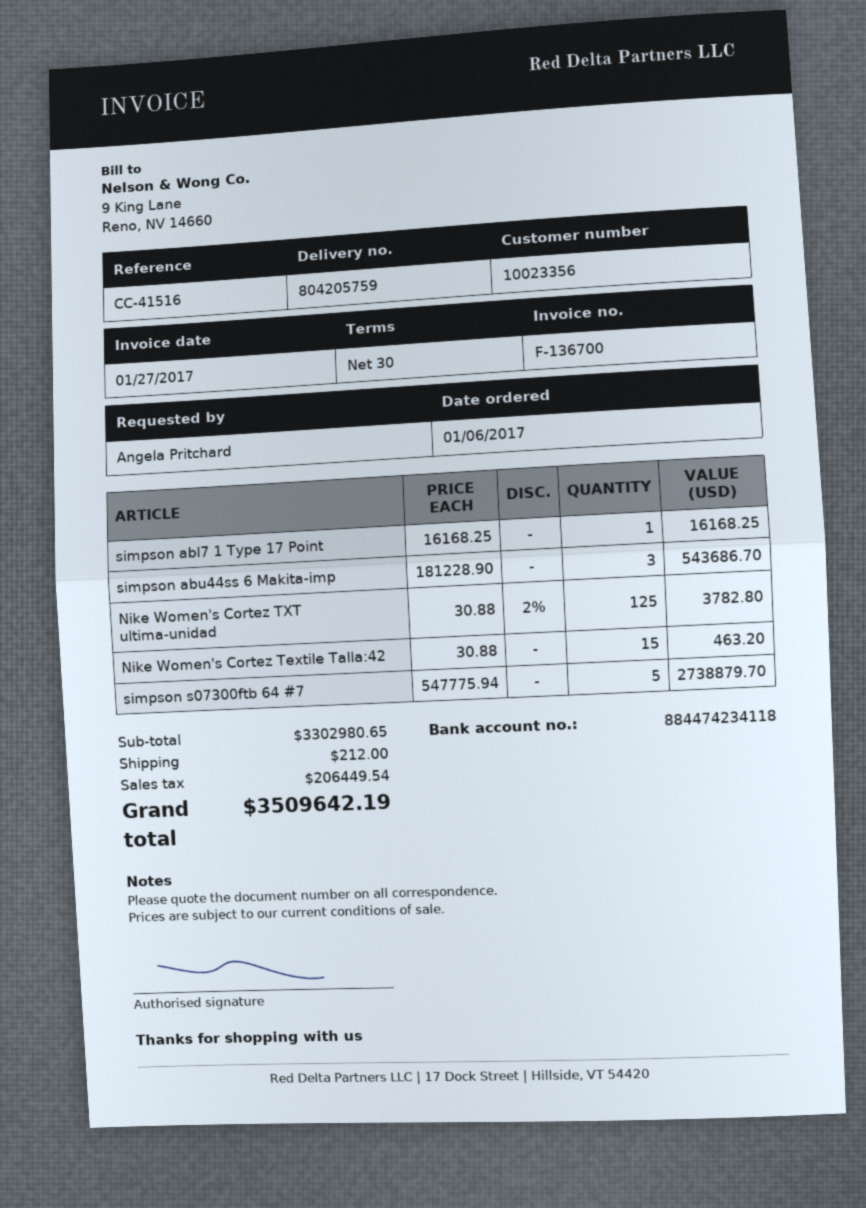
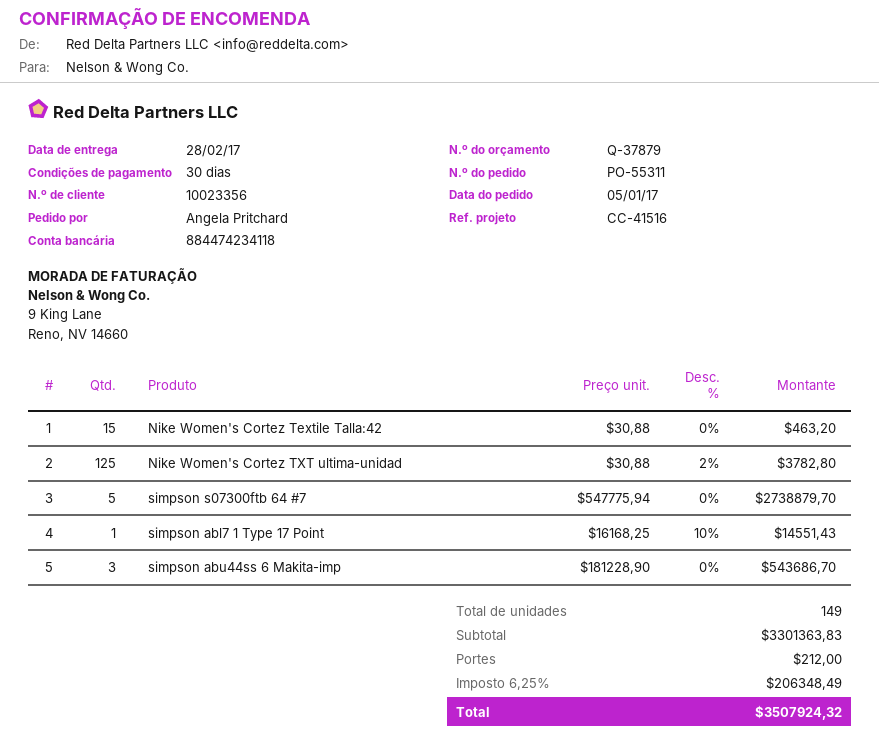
order date: 2017-01-06 -> 2017-01-05
simpson abl7 1 Type 17 Point: 1 x 16168.25 = 16168.25 -> 1 x 16168.25 - 10% = 14551.43
subtotal: 3302980.65 -> 3301363.83
tax: 206449.54 -> 206348.49
total: 3509642.19 -> 3507924.32

